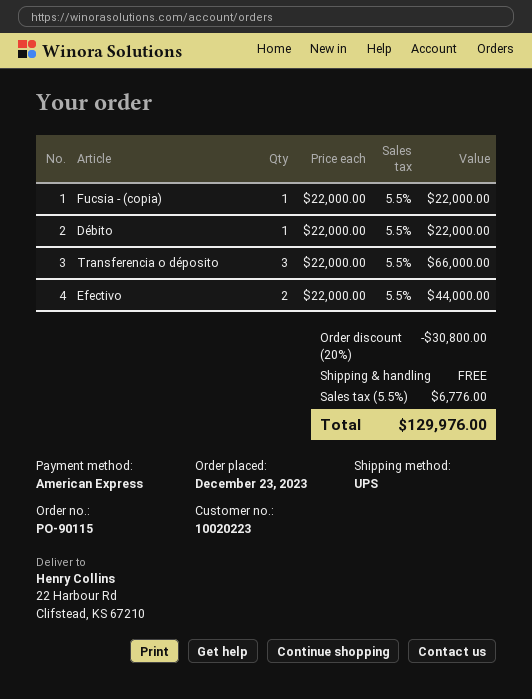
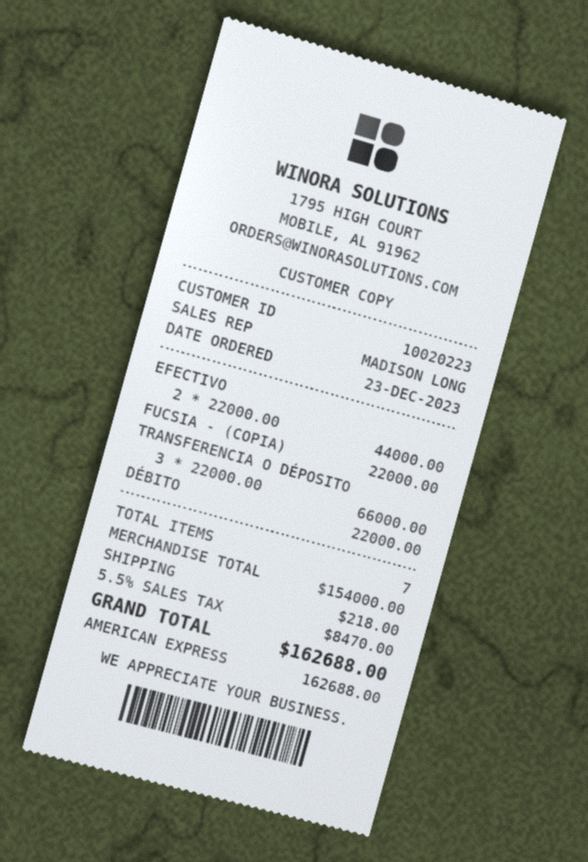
discount: 20% = 30800.00 -> none
shipping: 0.00 -> 218.00
tax: 5.5% = 6776.00 -> 5.5% = 8470.00
total: 129976.00 -> 162688.00

